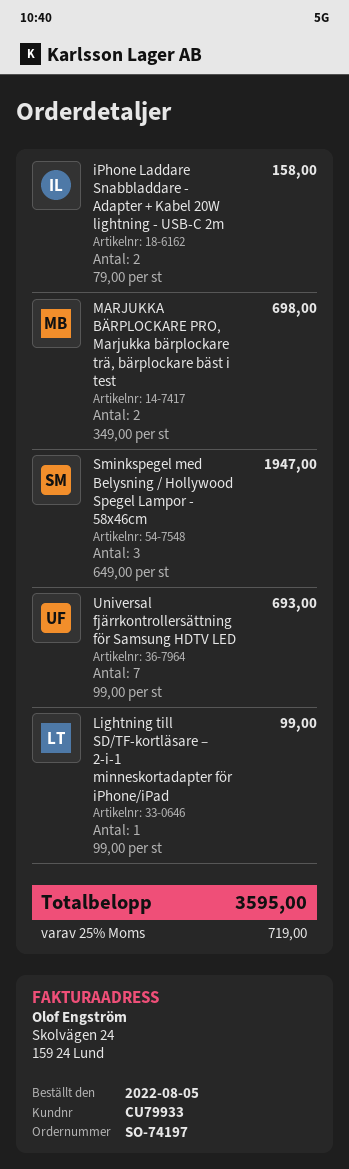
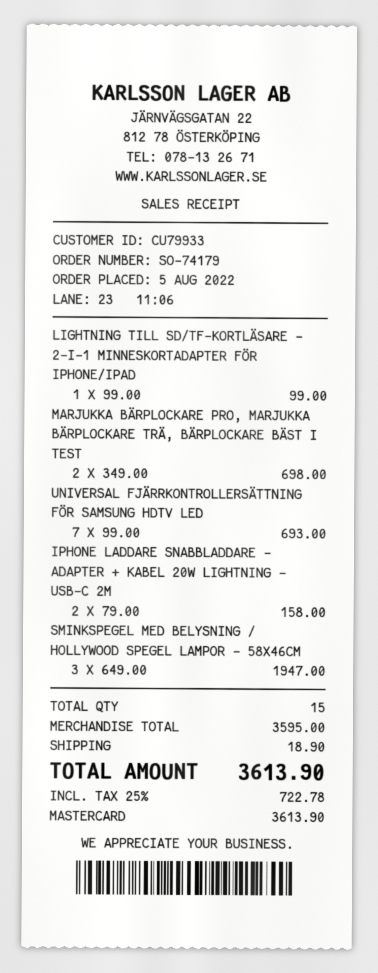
order number: SO-74197 -> SO-74179
shipping: none -> 18.90
tax: 25% = 719.00 -> 25% = 722.78
total: 3595.00 -> 3613.90

